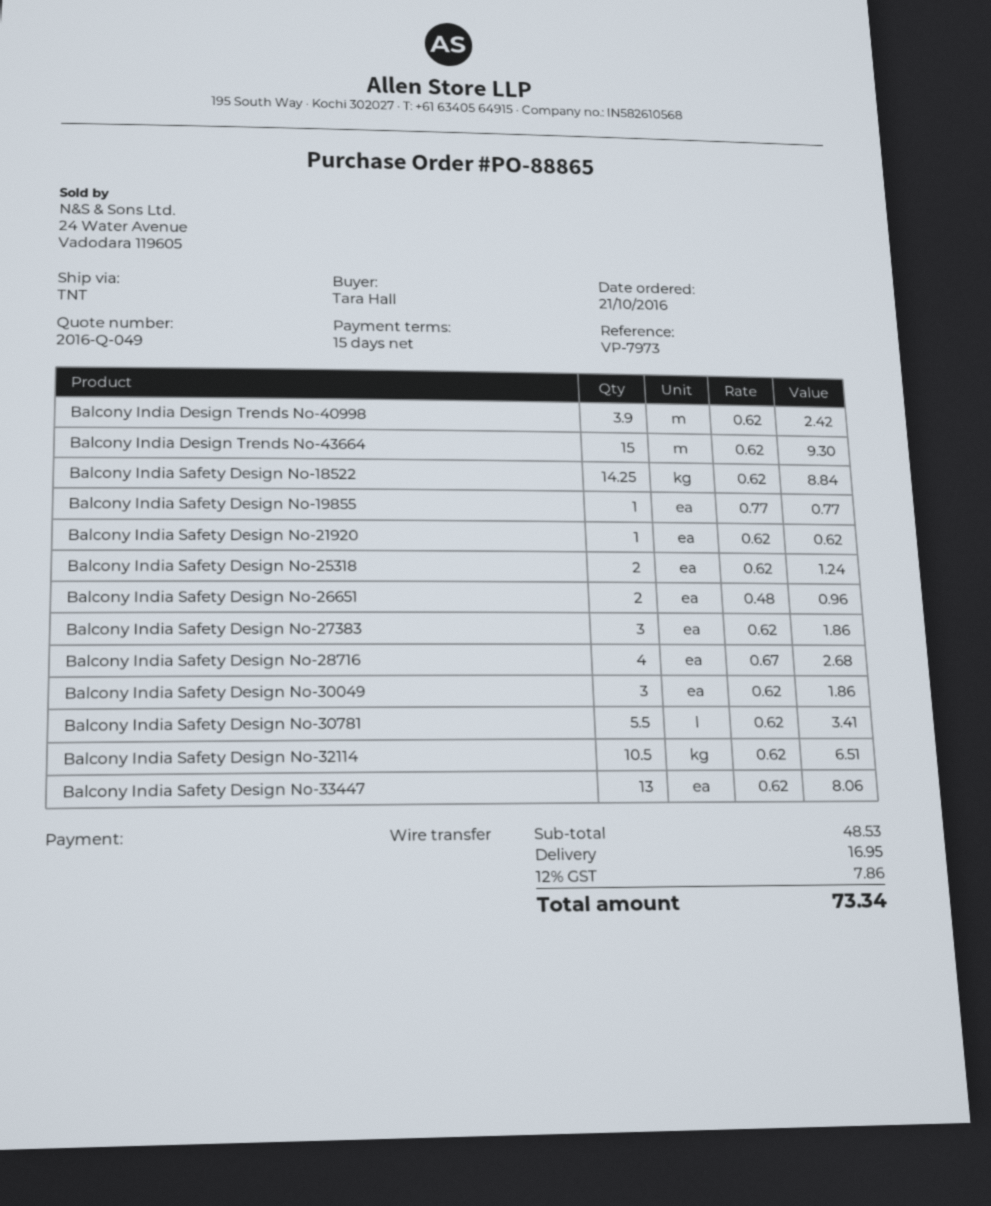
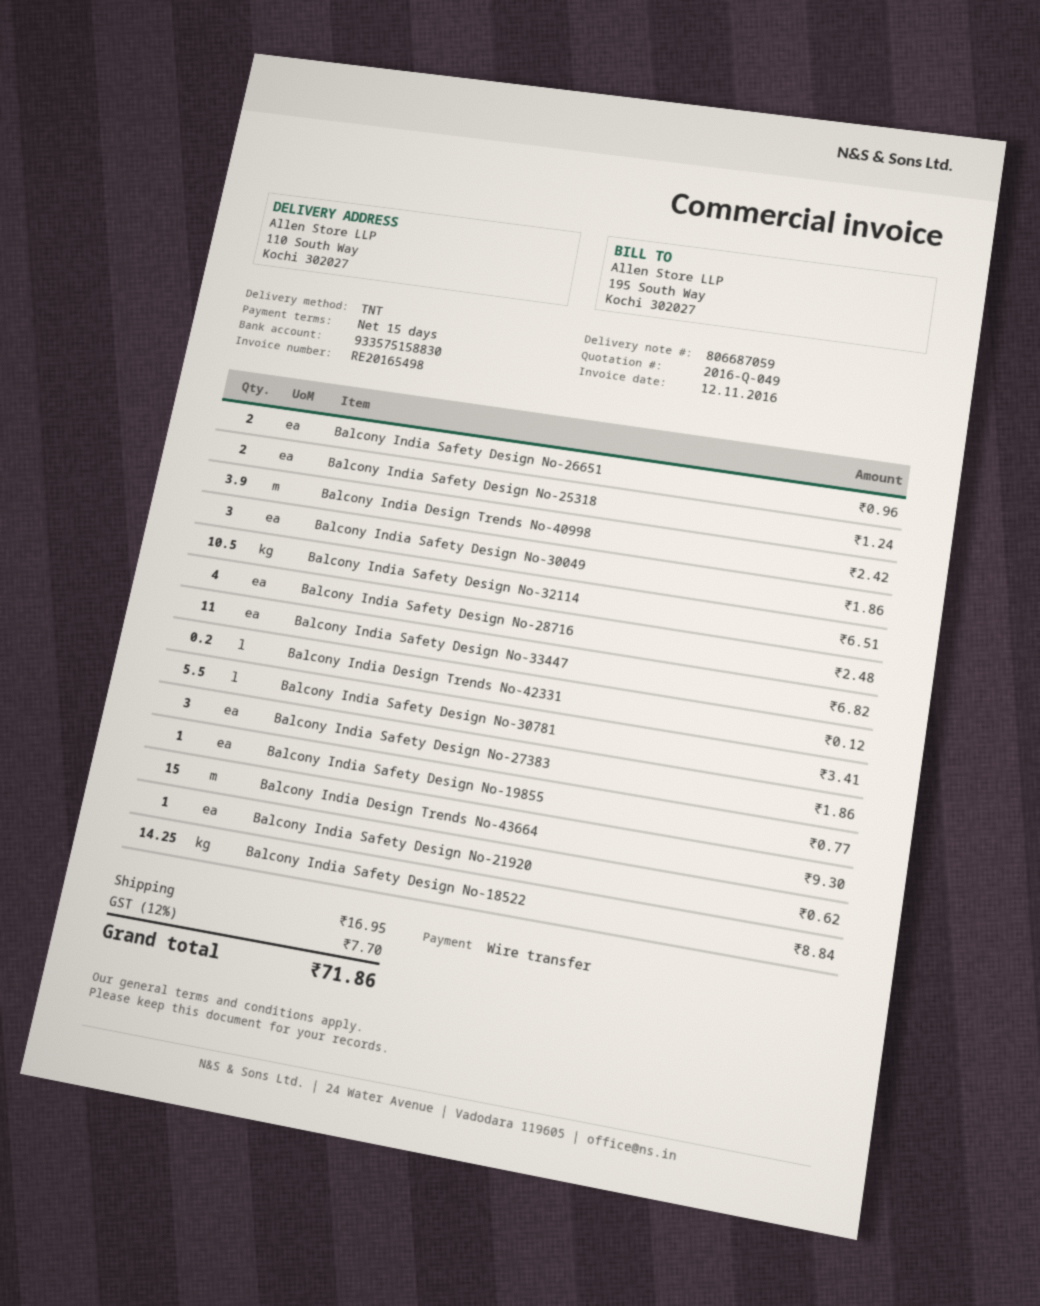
Balcony India Safety Design No-28716: 4 for 2.68 -> 4 for 2.48
Balcony India Safety Design No-33447: 13 for 8.06 -> 11 for 6.82
Balcony India Design Trends No-42331: none -> 0.2 for 0.12
tax: 12% = 7.86 -> 12% = 7.70
total: 73.34 -> 71.86

